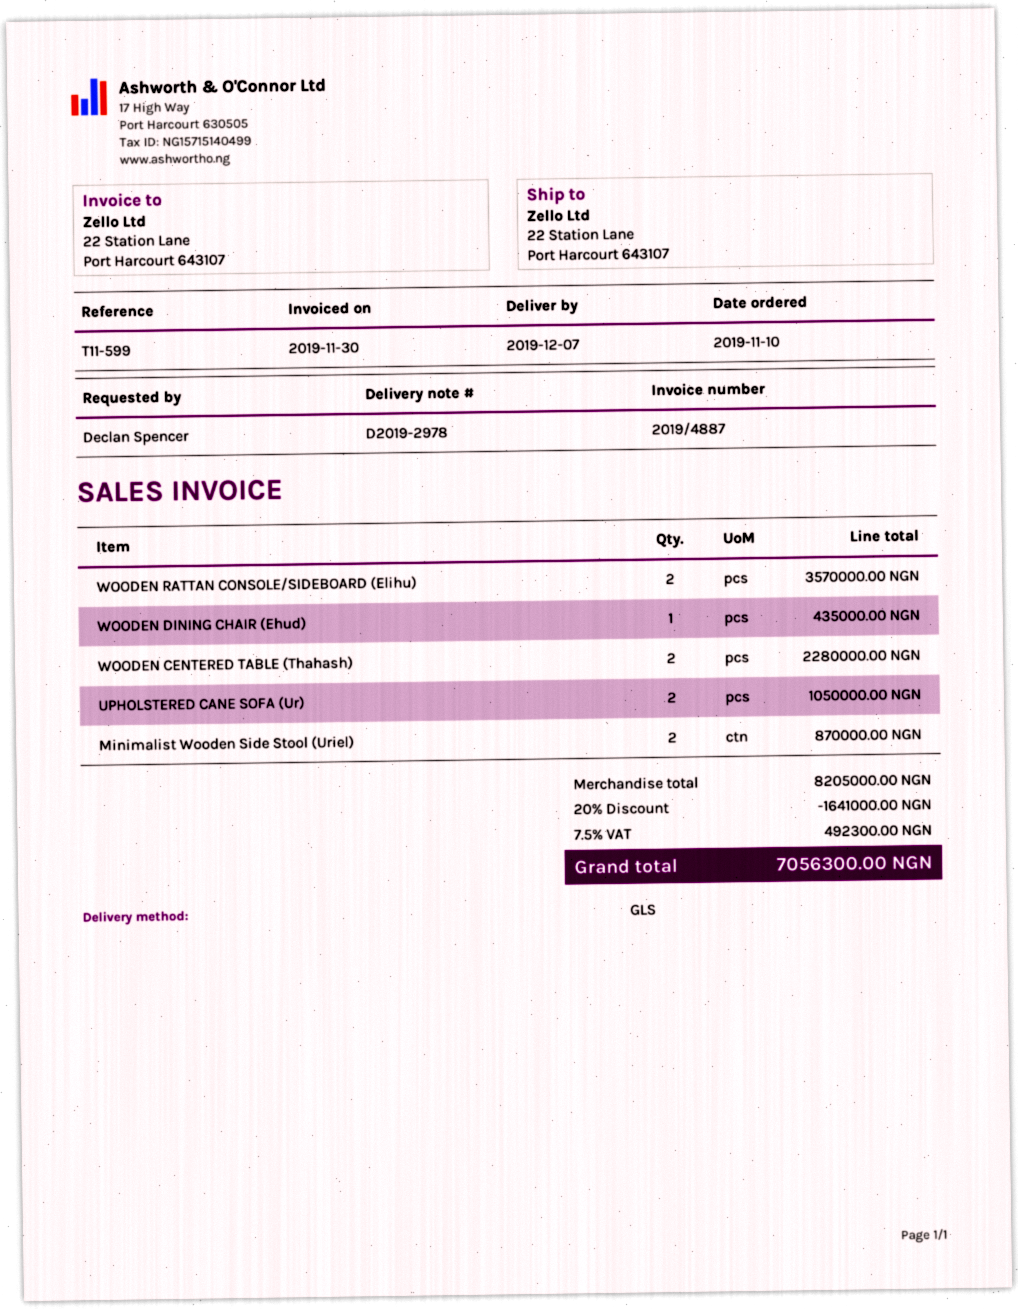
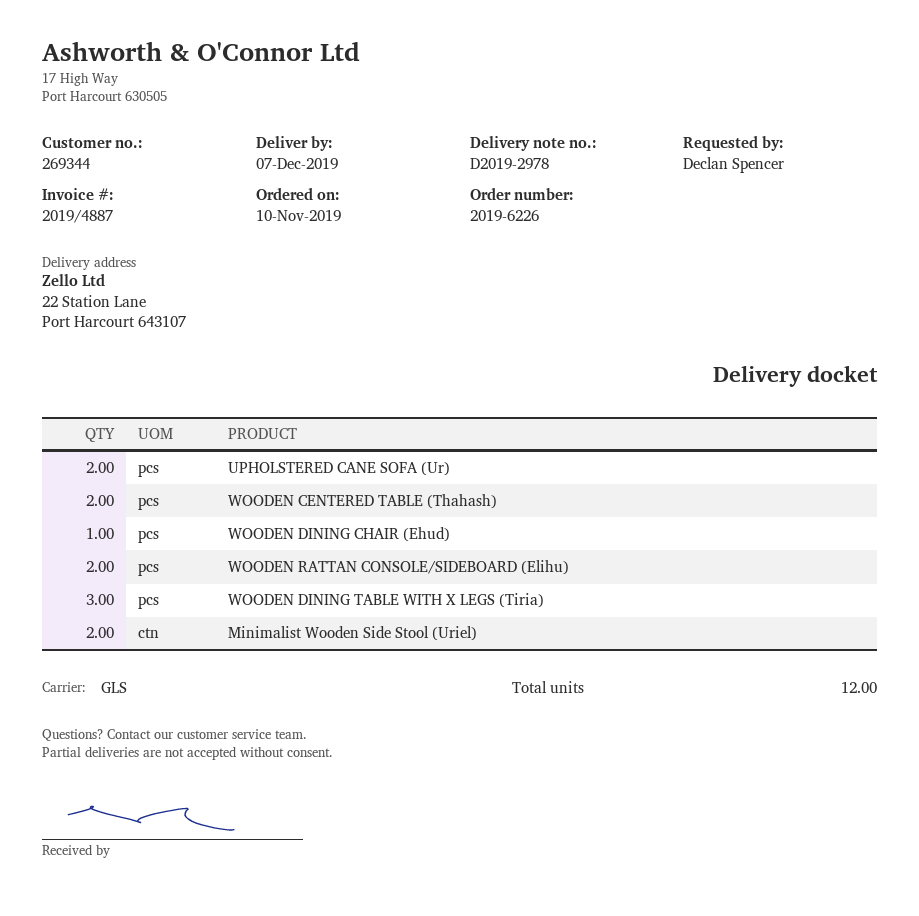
WOODEN DINING TABLE WITH X LEGS (Tiria): none -> 3

